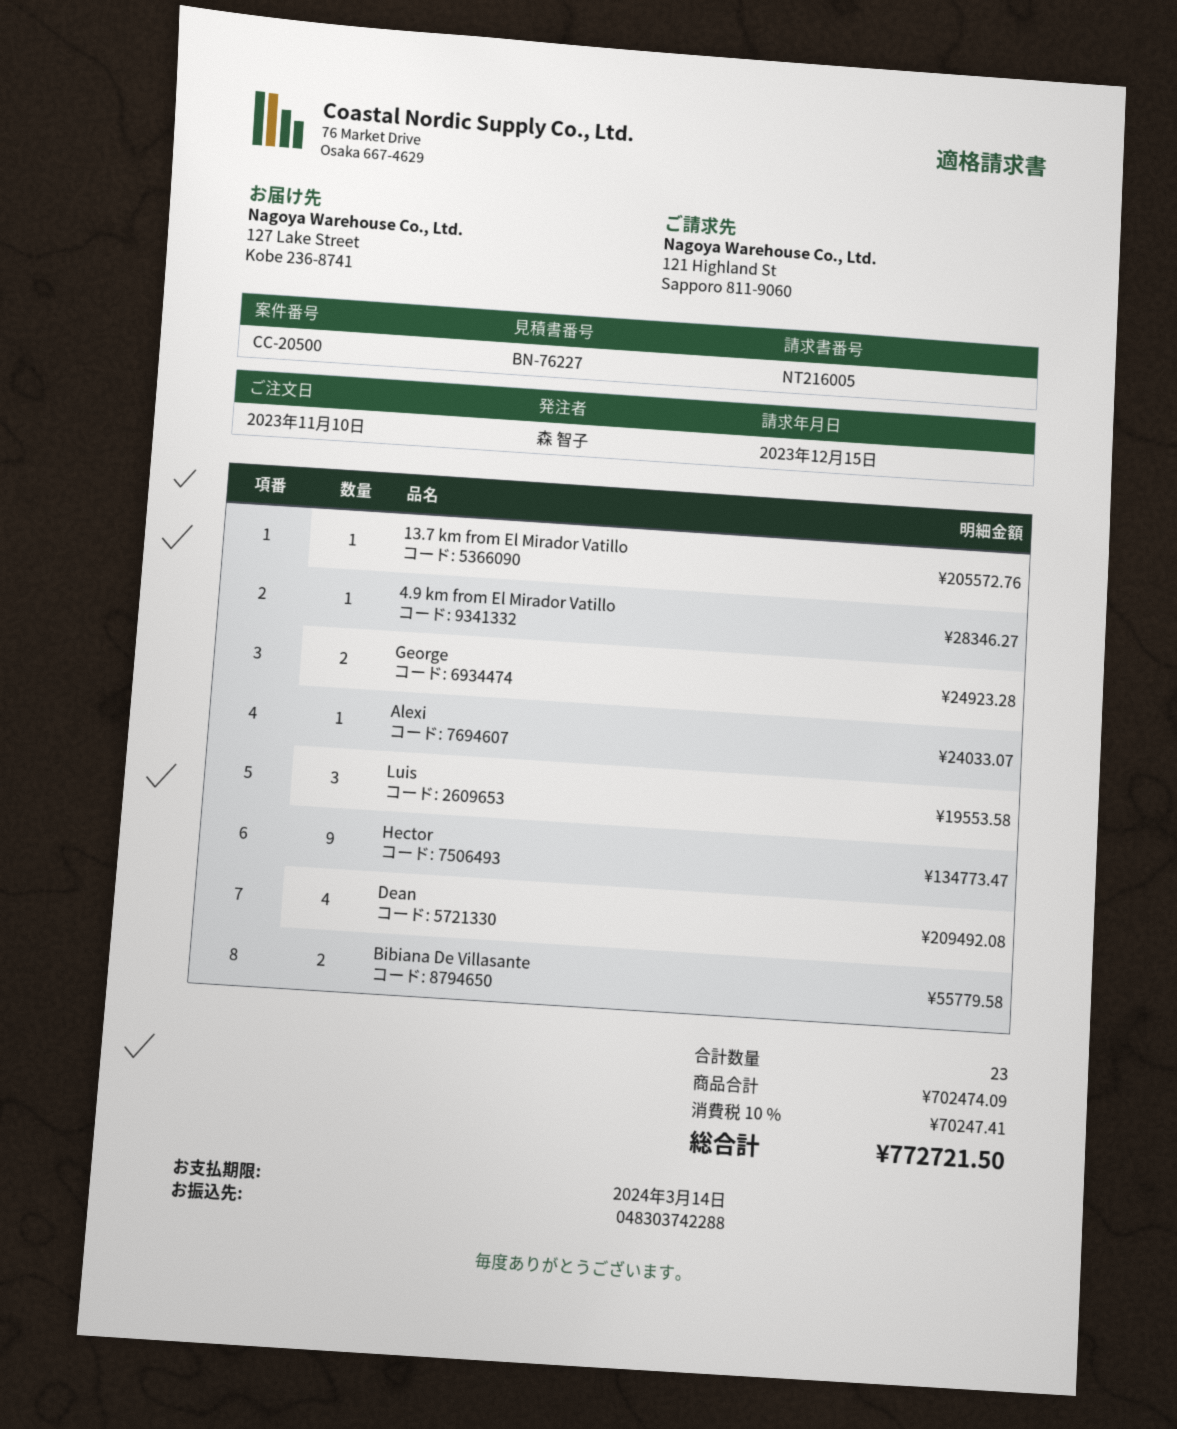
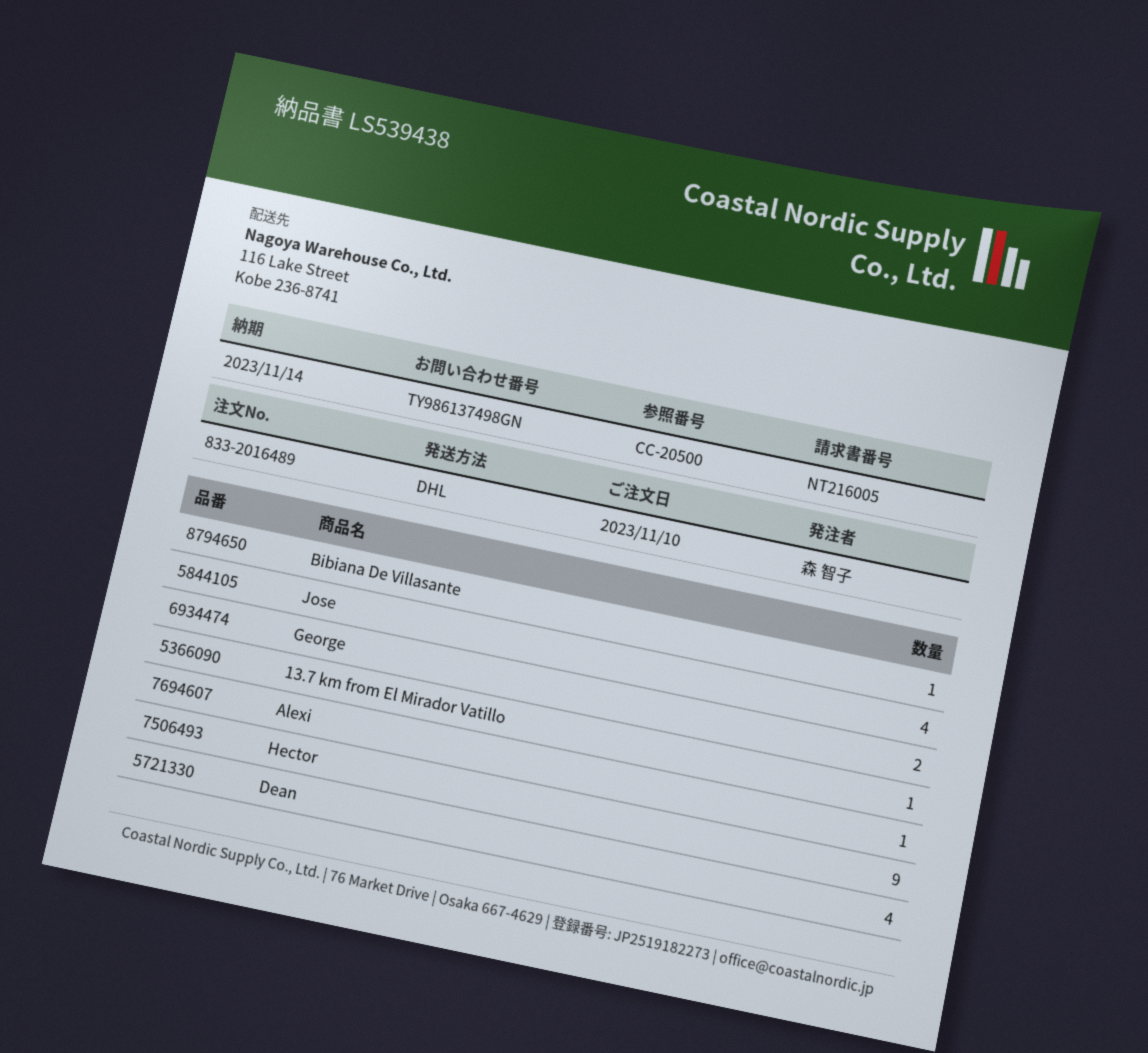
ship to: 127 Lake Street, Kobe 236-8741 -> 116 Lake Street, Kobe 236-8741
4.9 km from El Mirador Vatillo: 1 -> none
Luis: 3 -> none
Bibiana De Villasante: 2 -> 1
Jose: none -> 4

